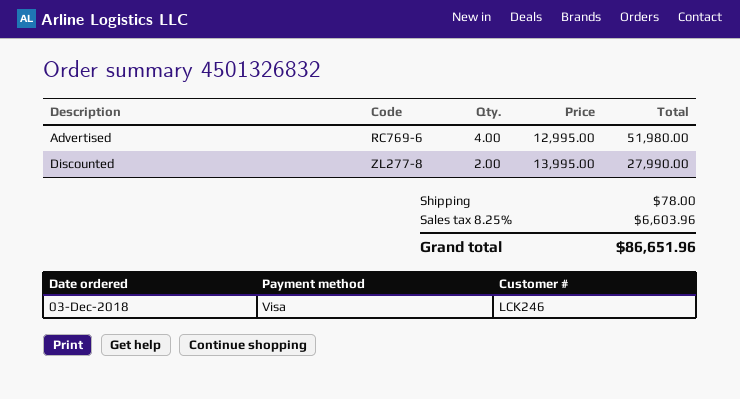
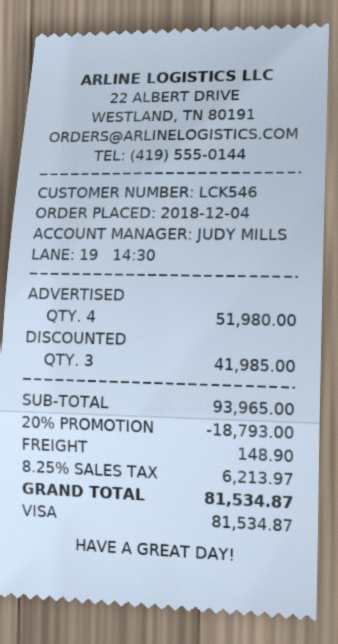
order date: 2018-12-03 -> 2018-12-04
customer number: LCK246 -> LCK546
Discounted: 2 for 27990.00 -> 3 for 41985.00
discount: none -> 20% = 18793.00
shipping: 78.00 -> 148.90
tax: 8.25% = 6603.96 -> 8.25% = 6213.97
total: 86651.96 -> 81534.87

